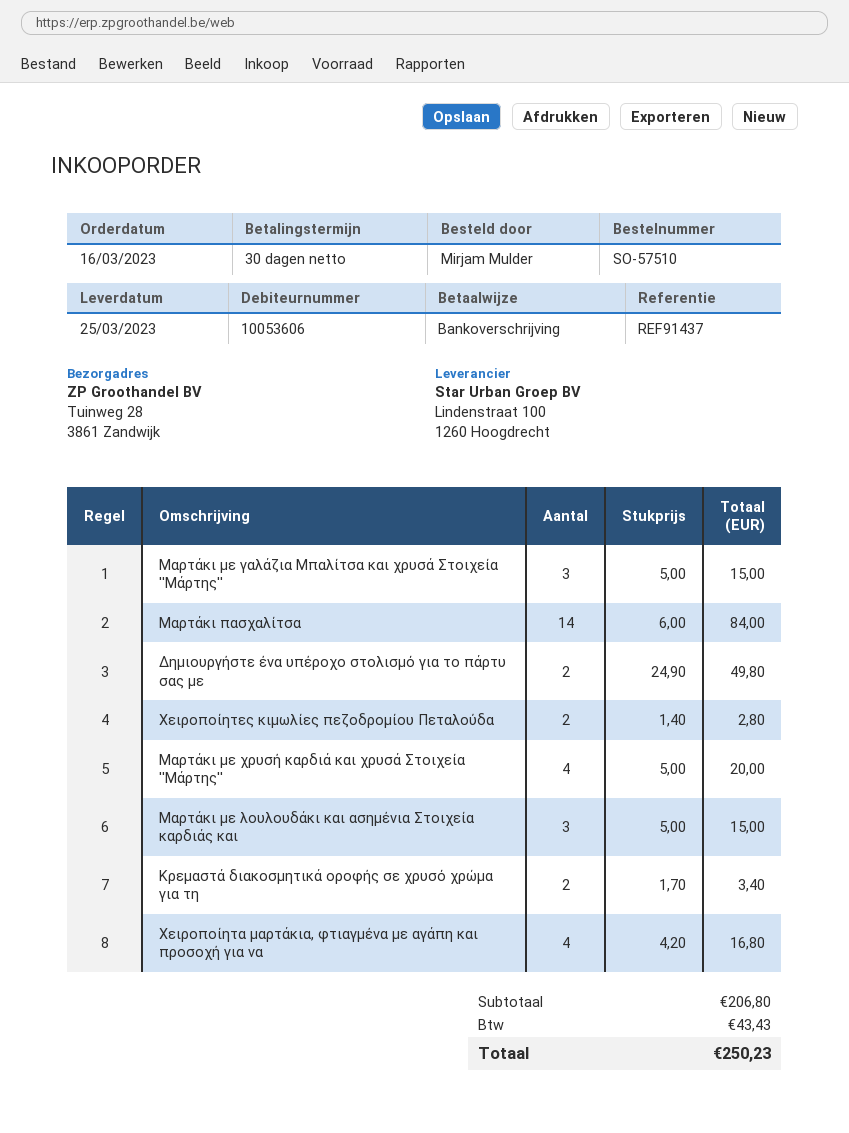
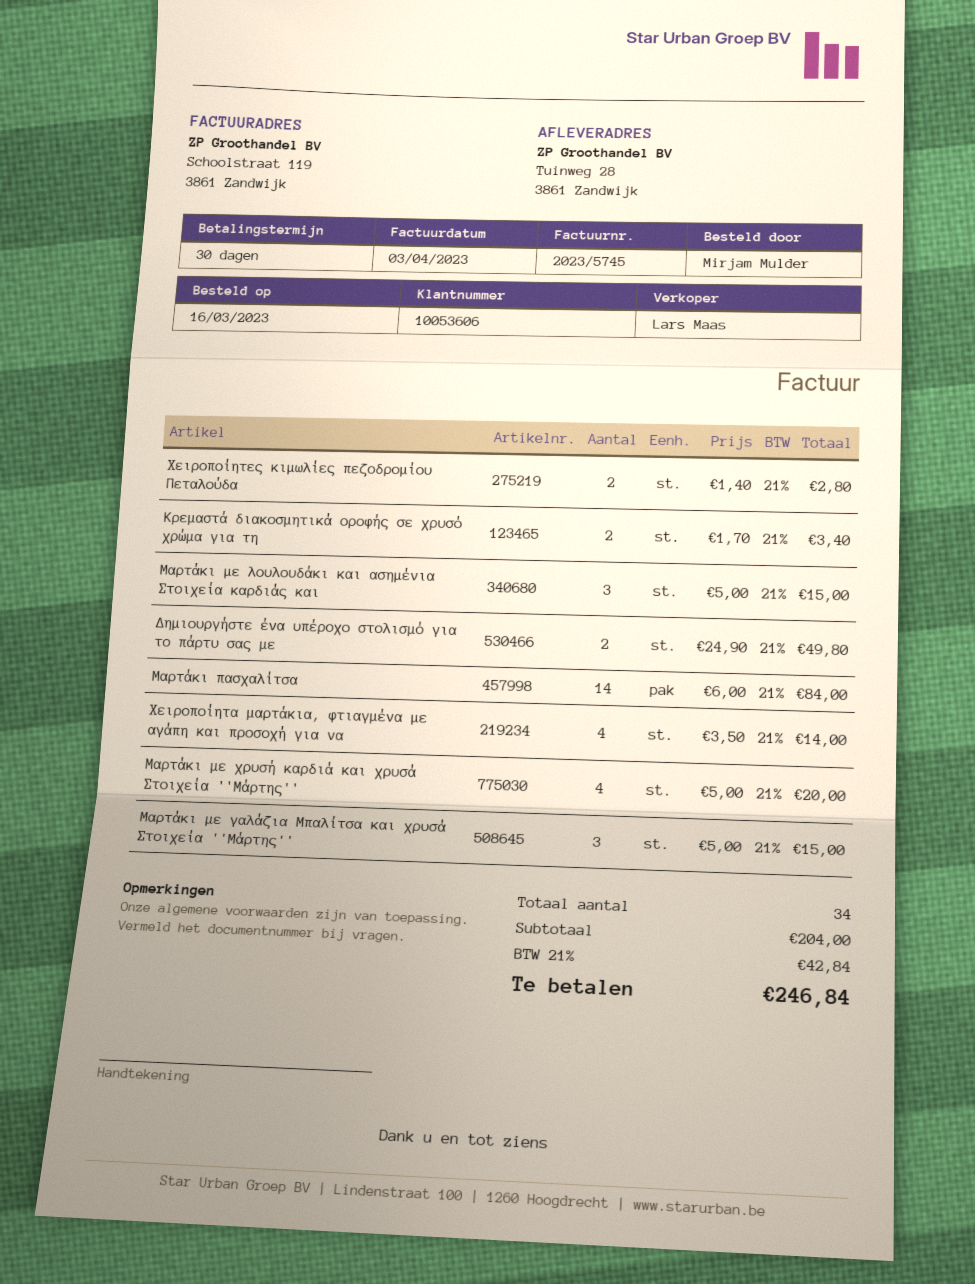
Χειροποίητα μαρτάκια, φτιαγμένα με αγάπη και προσοχή για να: 4 x 4.20 = 16.80 -> 4 x 3.50 = 14.00
subtotal: 206.80 -> 204.00
tax: 43.43 -> 42.84
total: 250.23 -> 246.84

